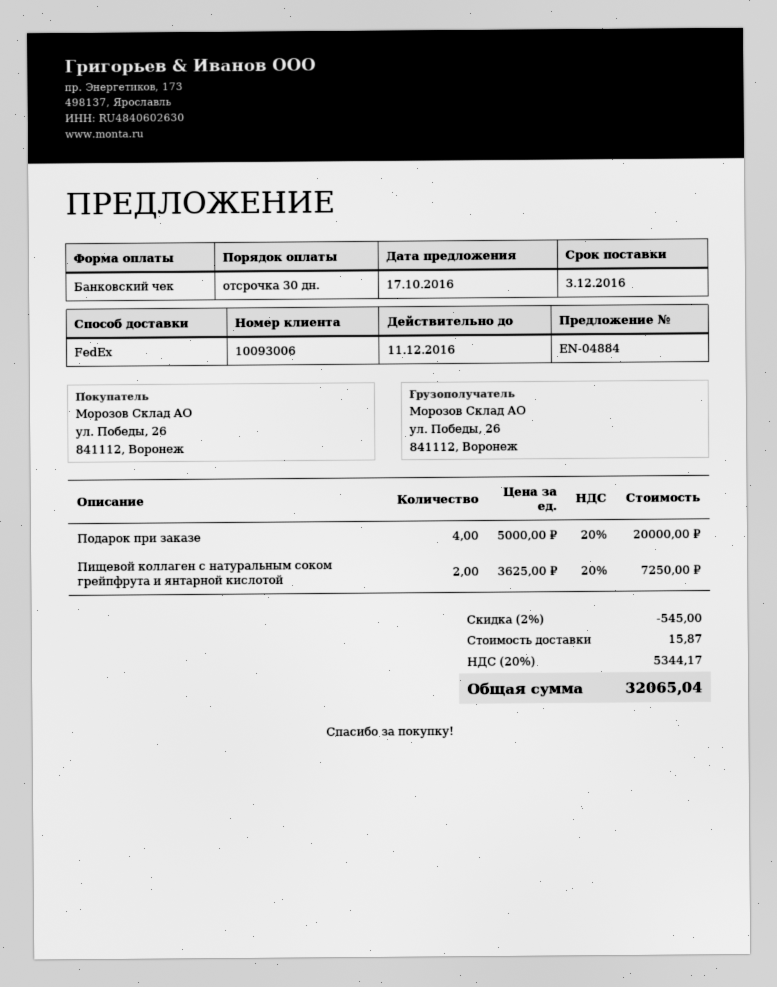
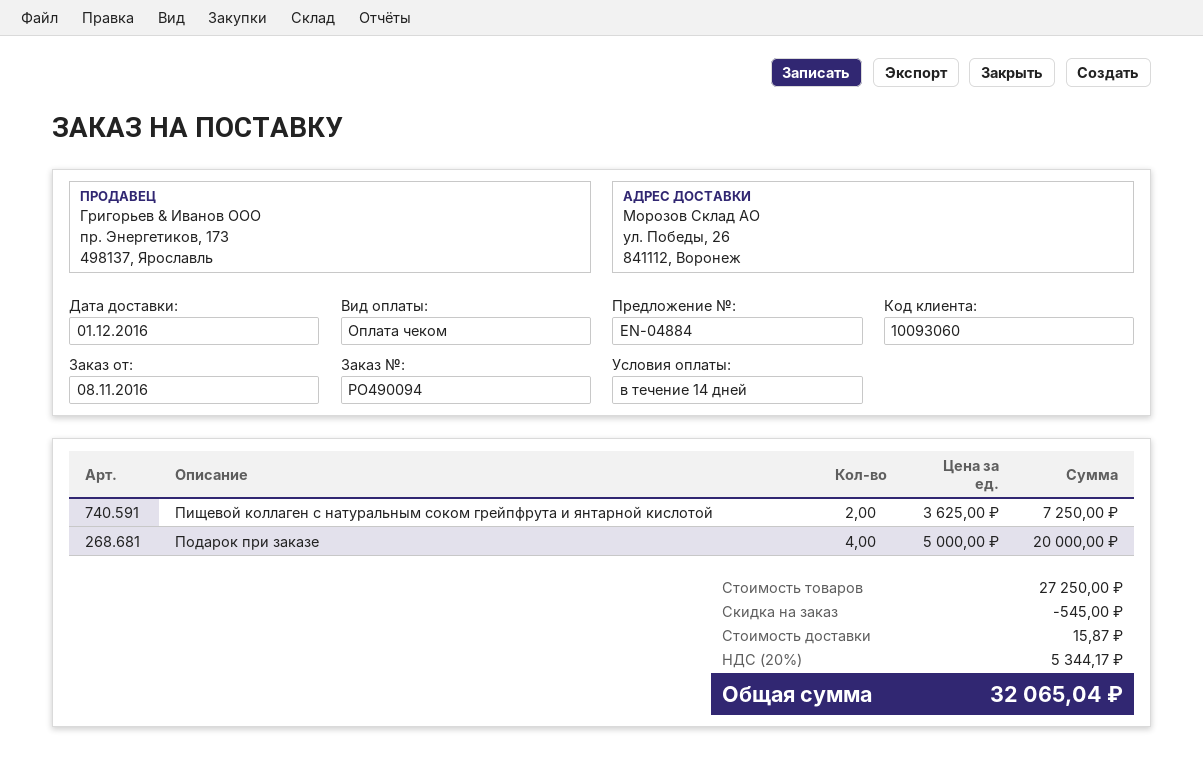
delivery date: 2016-12-03 -> 2016-12-01
payment terms: 30 days -> 14 days
customer number: 10093006 -> 10093060

